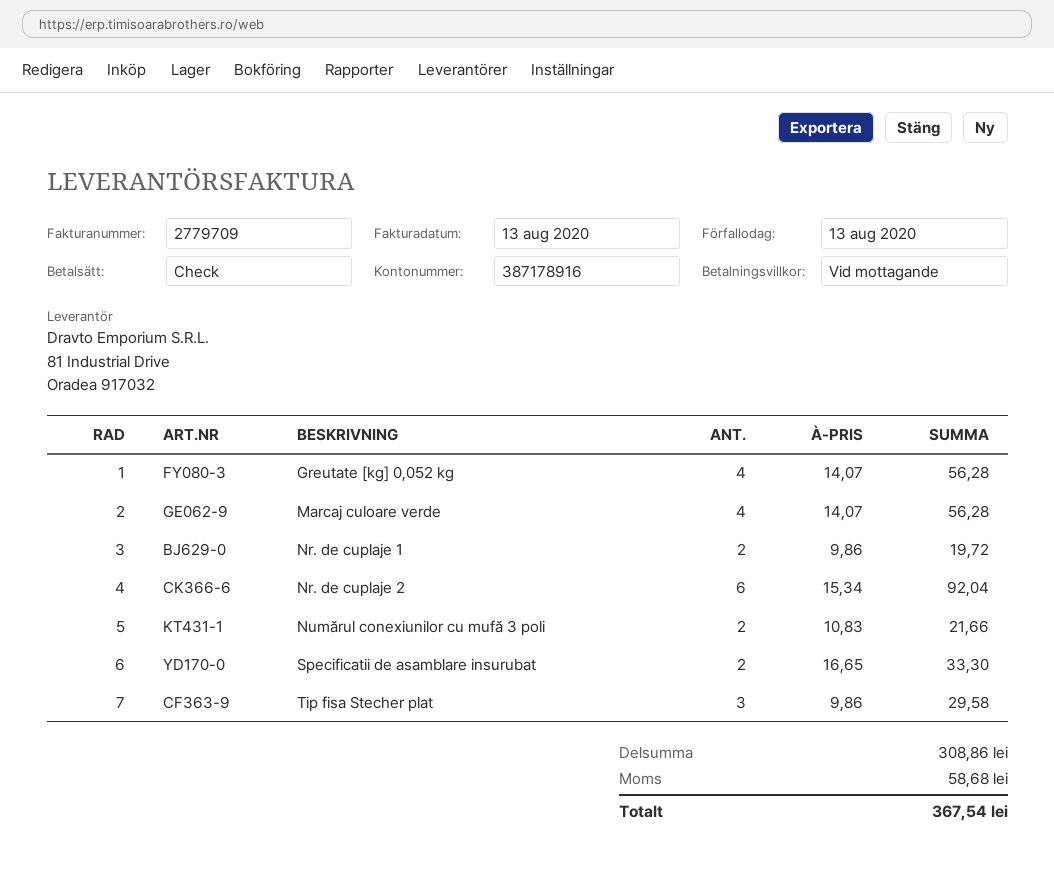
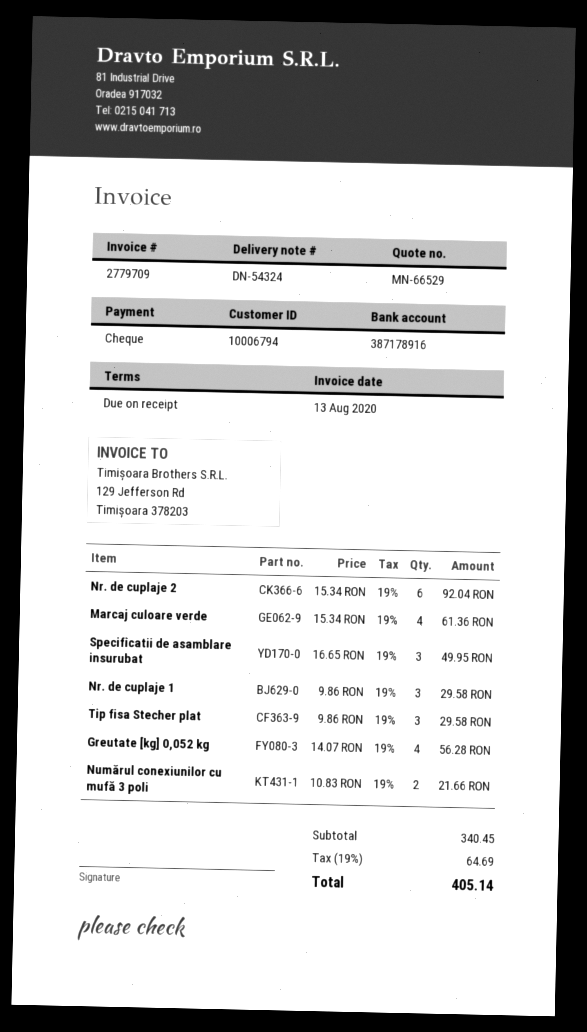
Marcaj culoare verde: 4 x 14.07 = 56.28 -> 4 x 15.34 = 61.36
Nr. de cuplaje 1: 2 x 9.86 = 19.72 -> 3 x 9.86 = 29.58
Specificatii de asamblare insurubat: 2 x 16.65 = 33.30 -> 3 x 16.65 = 49.95
subtotal: 308.86 -> 340.45
tax: 58.68 -> 64.69
total: 367.54 -> 405.14

